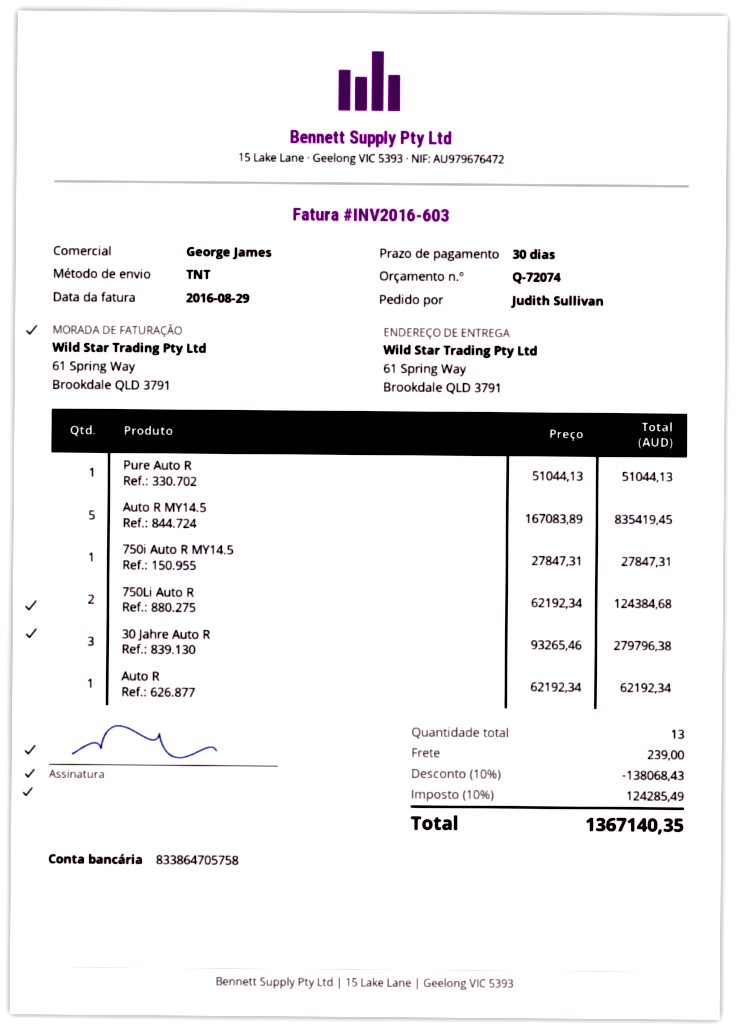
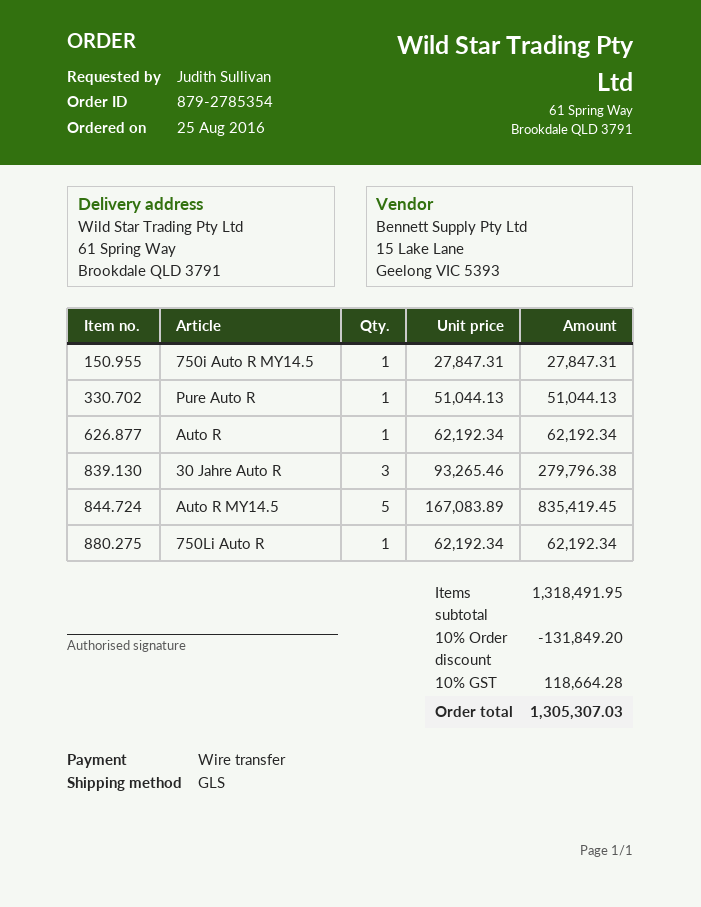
shipping method: TNT -> GLS
750Li Auto R: 2 x 62192.34 = 124384.68 -> 1 x 62192.34 = 62192.34
discount: 10% = 138068.43 -> 10% = 131849.20
shipping: 239.00 -> none
tax: 10% = 124285.49 -> 10% = 118664.28
total: 1367140.35 -> 1305307.03

